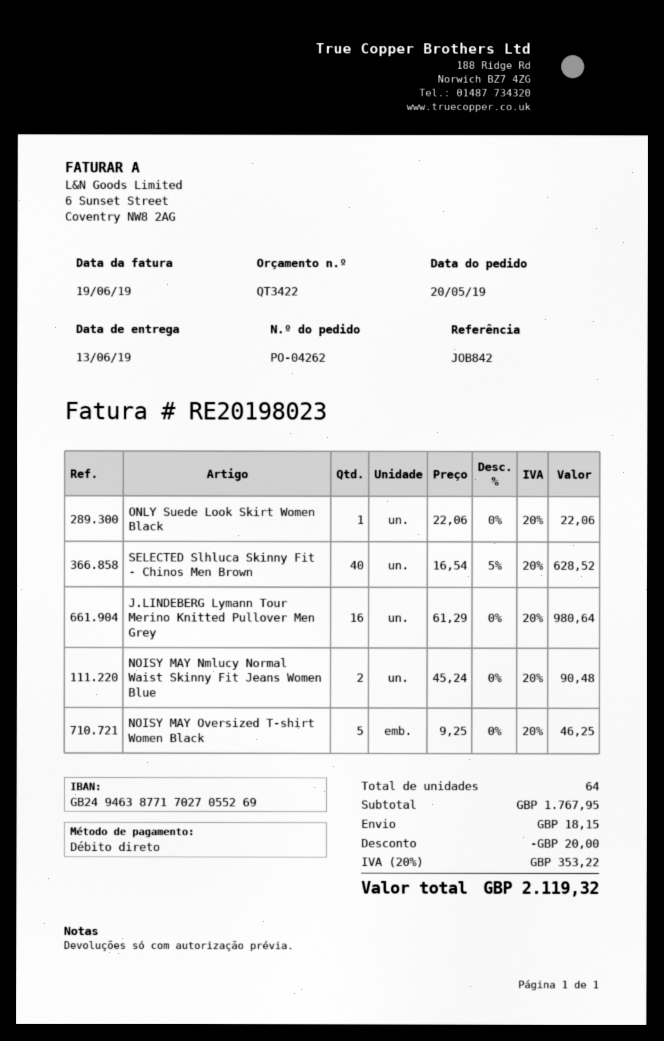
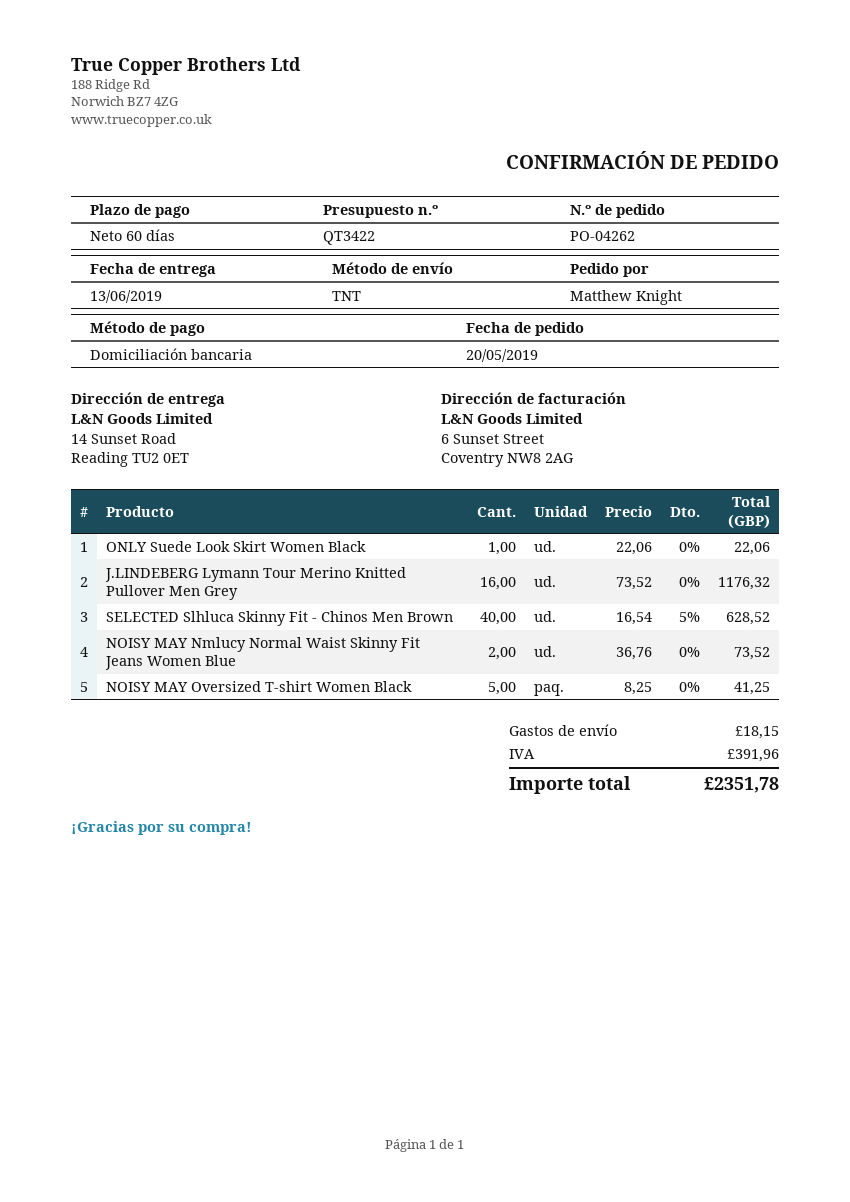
J.LINDEBERG Lymann Tour Merino Knitted Pullover Men Grey: 16 x 61.29 = 980.64 -> 16 x 73.52 = 1176.32
NOISY MAY Nmlucy Normal Waist Skinny Fit Jeans Women Blue: 2 x 45.24 = 90.48 -> 2 x 36.76 = 73.52
NOISY MAY Oversized T-shirt Women Black: 5 x 9.25 = 46.25 -> 5 x 8.25 = 41.25
discount: 20.00 -> none
tax: 353.22 -> 391.96
total: 2119.32 -> 2351.78

